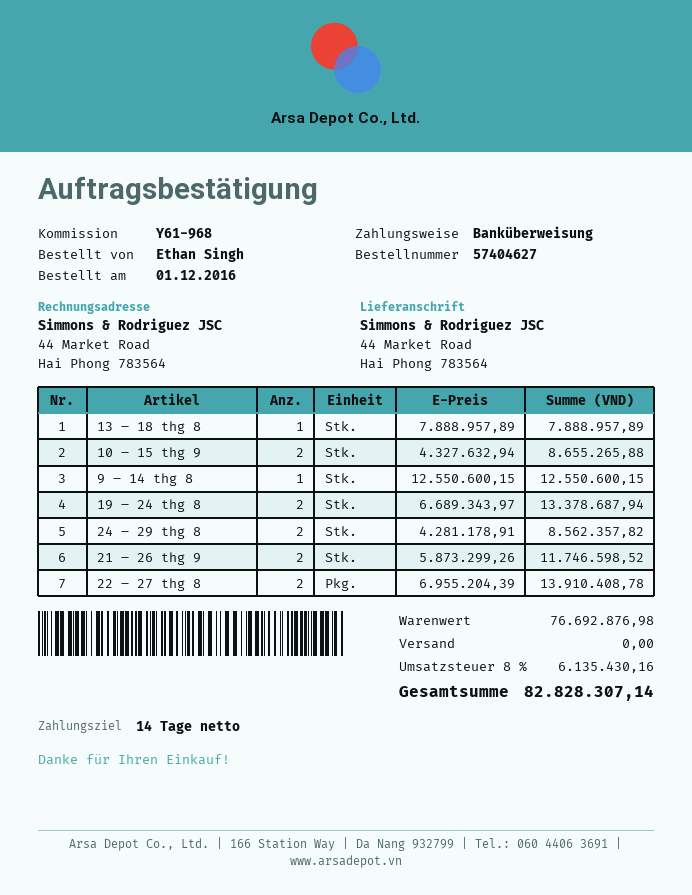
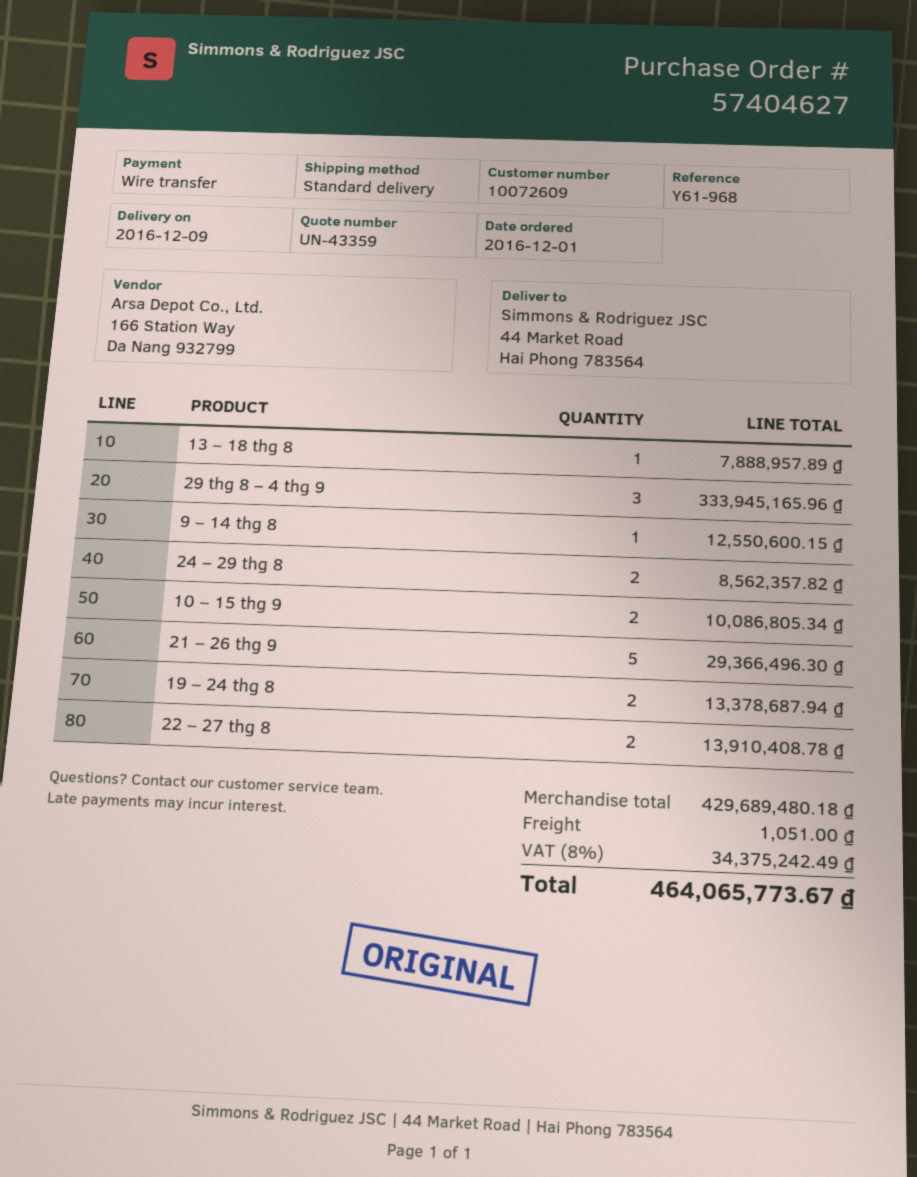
10 – 15 thg 9: 2 for 8655265.88 -> 2 for 10086805.34
21 – 26 thg 9: 2 for 11746598.52 -> 5 for 29366496.30
29 thg 8 – 4 thg 9: none -> 3 for 333945165.96
subtotal: 76692876.98 -> 429689480.18
shipping: 0.00 -> 1051.00
tax: 8% = 6135430.16 -> 8% = 34375242.49
total: 82828307.14 -> 464065773.67

